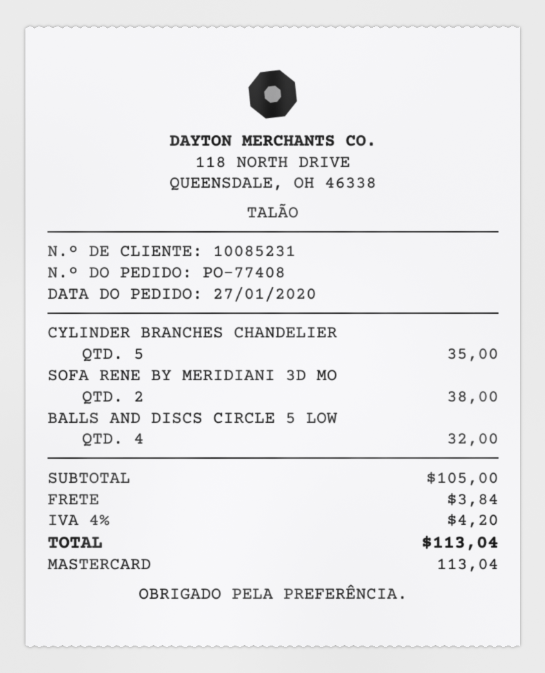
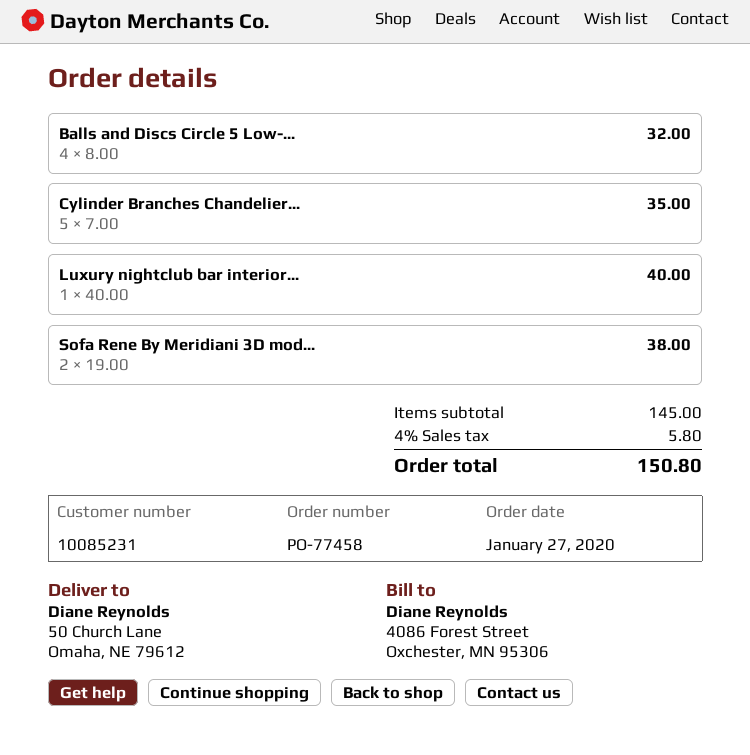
order number: PO-77408 -> PO-77458
Luxury nightclub bar interior...: none -> 1 for 40.00
subtotal: 105.00 -> 145.00
shipping: 3.84 -> none
tax: 4% = 4.20 -> 4% = 5.80
total: 113.04 -> 150.80

